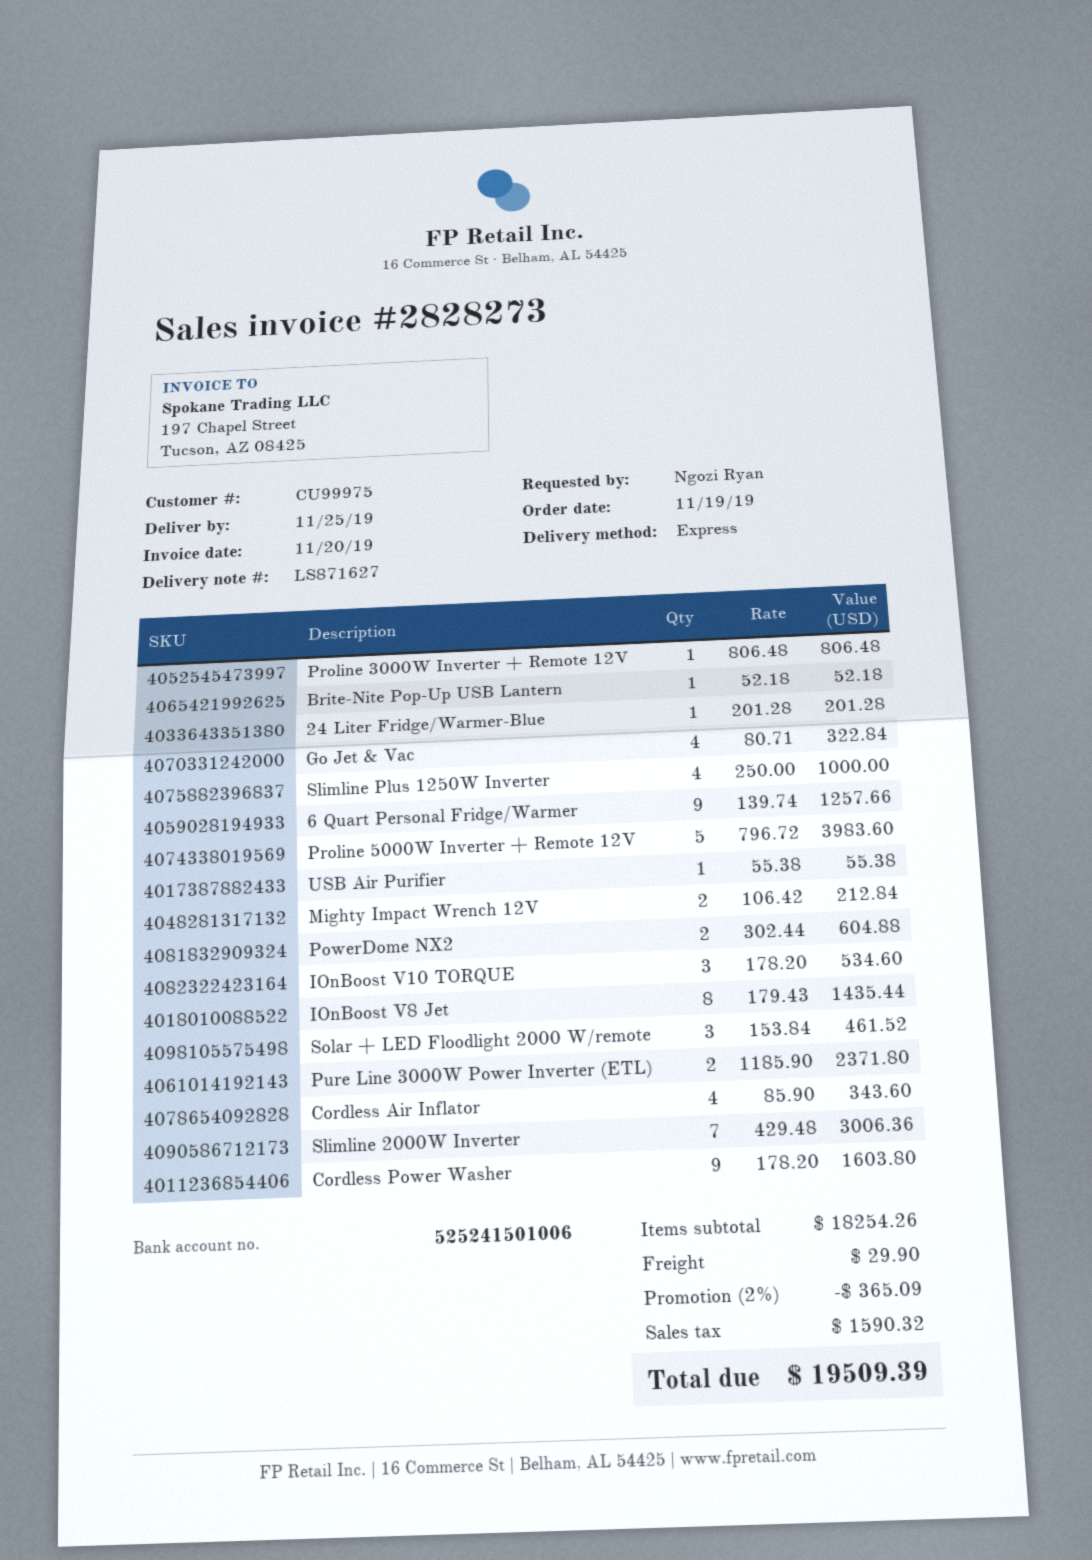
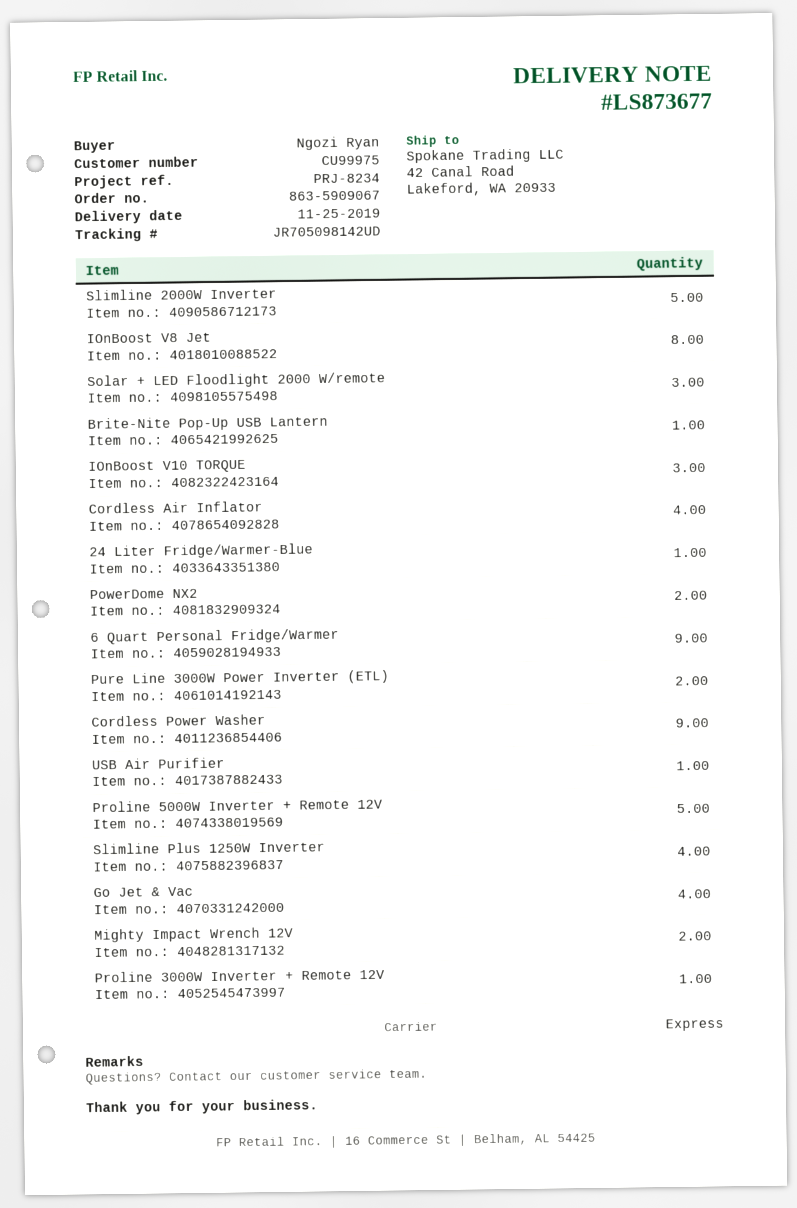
delivery note number: LS871627 -> LS873677
Slimline 2000W Inverter: 7 -> 5

